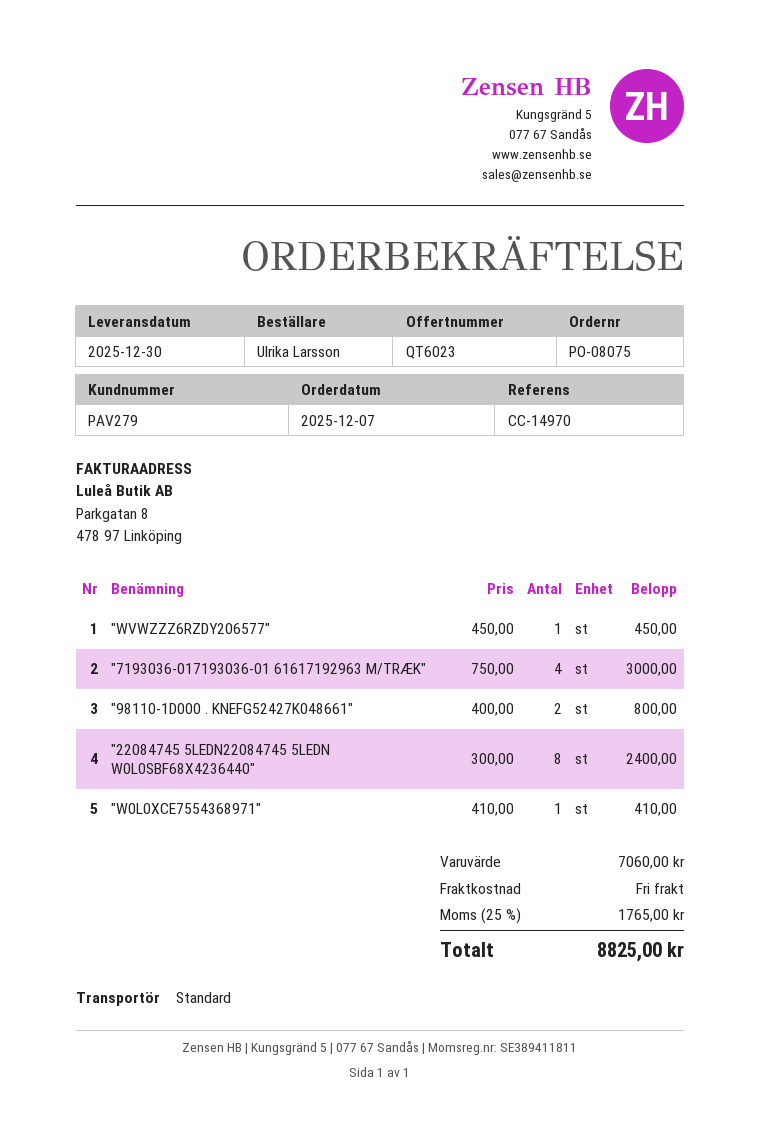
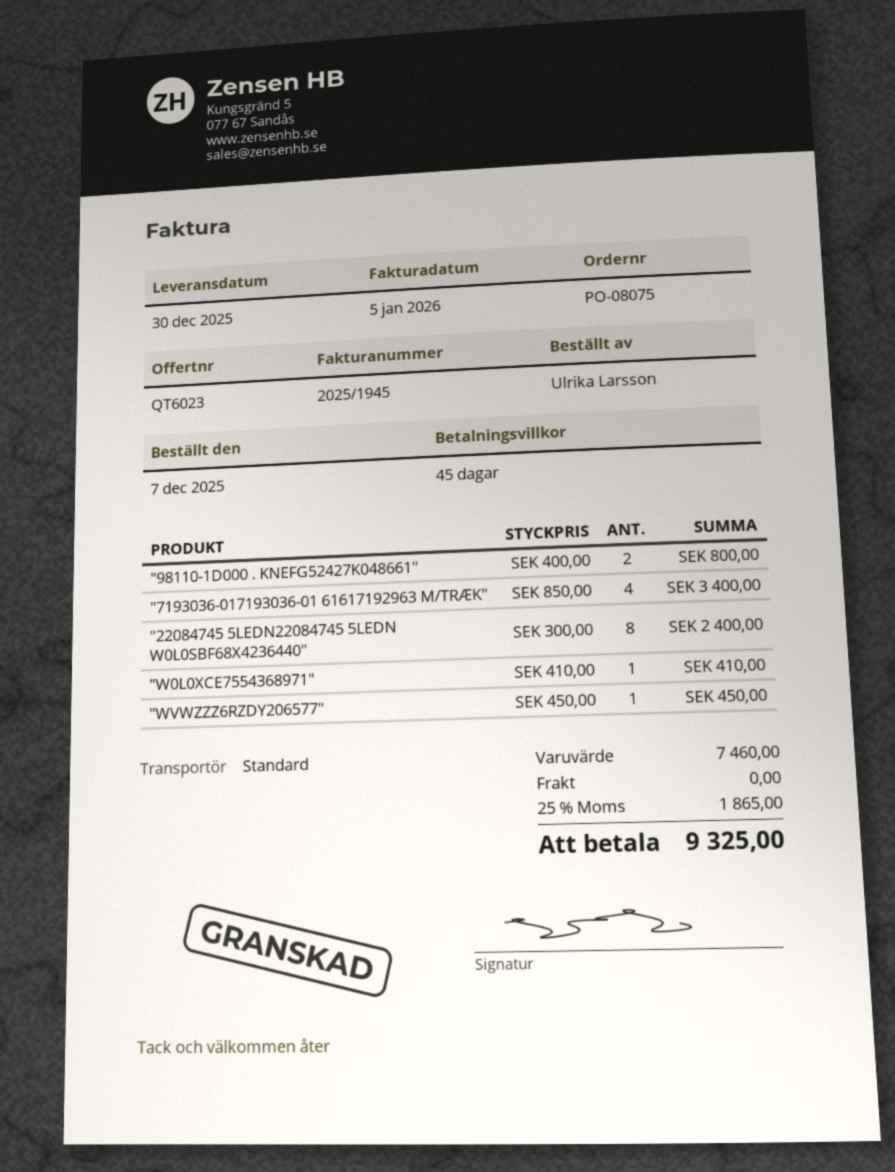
"7193036-017193036-01 61617192963 M/TRÆK": 4 x 750.00 = 3000.00 -> 4 x 850.00 = 3400.00
subtotal: 7060.00 -> 7460.00
tax: 25% = 1765.00 -> 25% = 1865.00
total: 8825.00 -> 9325.00

